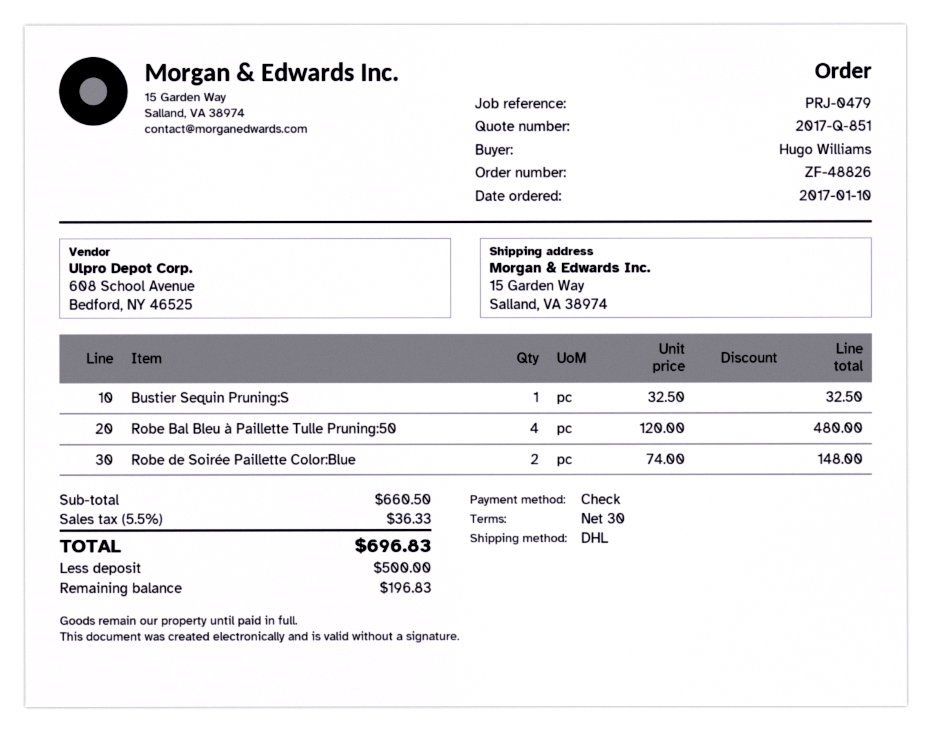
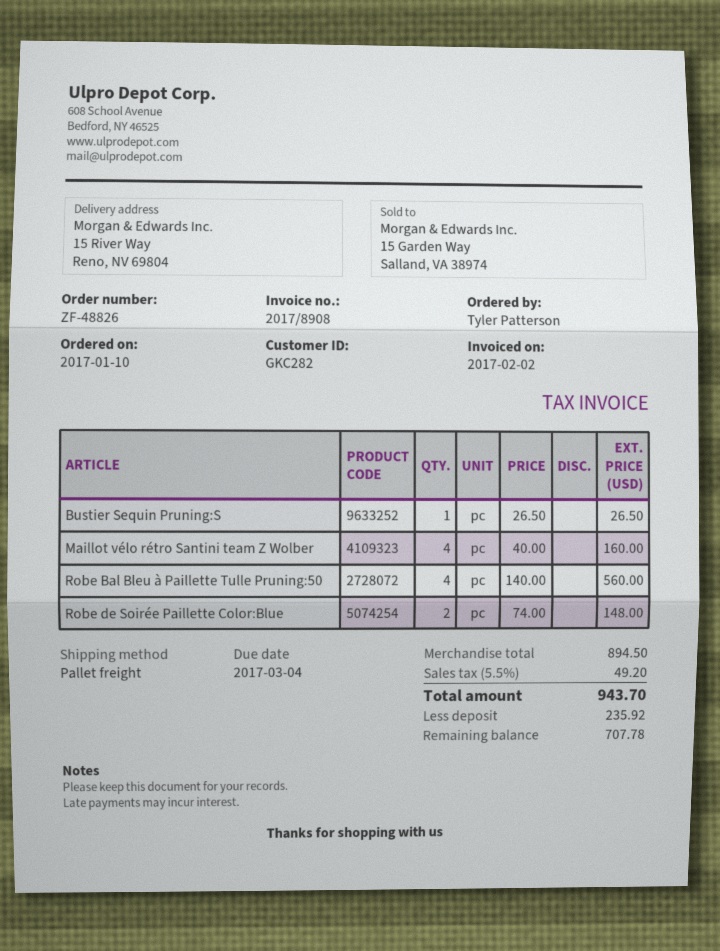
ordered by: Hugo Williams -> Tyler Patterson
shipping method: DHL -> pallet freight
ship to: 15 Garden Way, Salland, VA 38974 -> 15 River Way, Reno, NV 69804
Bustier Sequin Pruning:S: 1 x 32.50 = 32.50 -> 1 x 26.50 = 26.50
Robe Bal Bleu à Paillette Tulle Pruning:50: 4 x 120.00 = 480.00 -> 4 x 140.00 = 560.00
Maillot vélo rétro Santini team Z Wolber: none -> 4 x 40.00 = 160.00
subtotal: 660.50 -> 894.50
tax: 5.5% = 36.33 -> 5.5% = 49.20
total: 696.83 -> 943.70
deposit: 500.00 -> 235.92
balance: 196.83 -> 707.78

